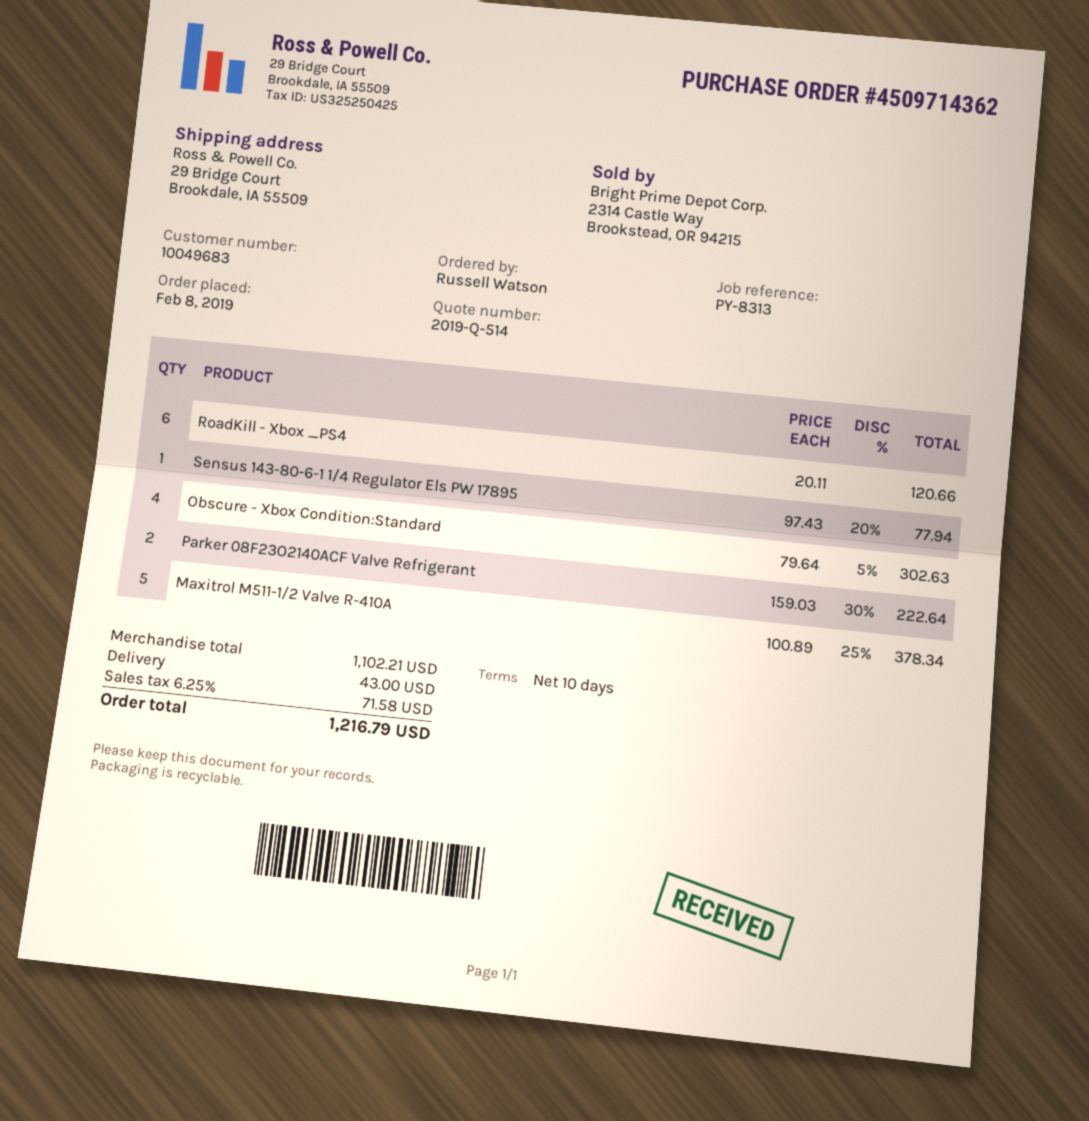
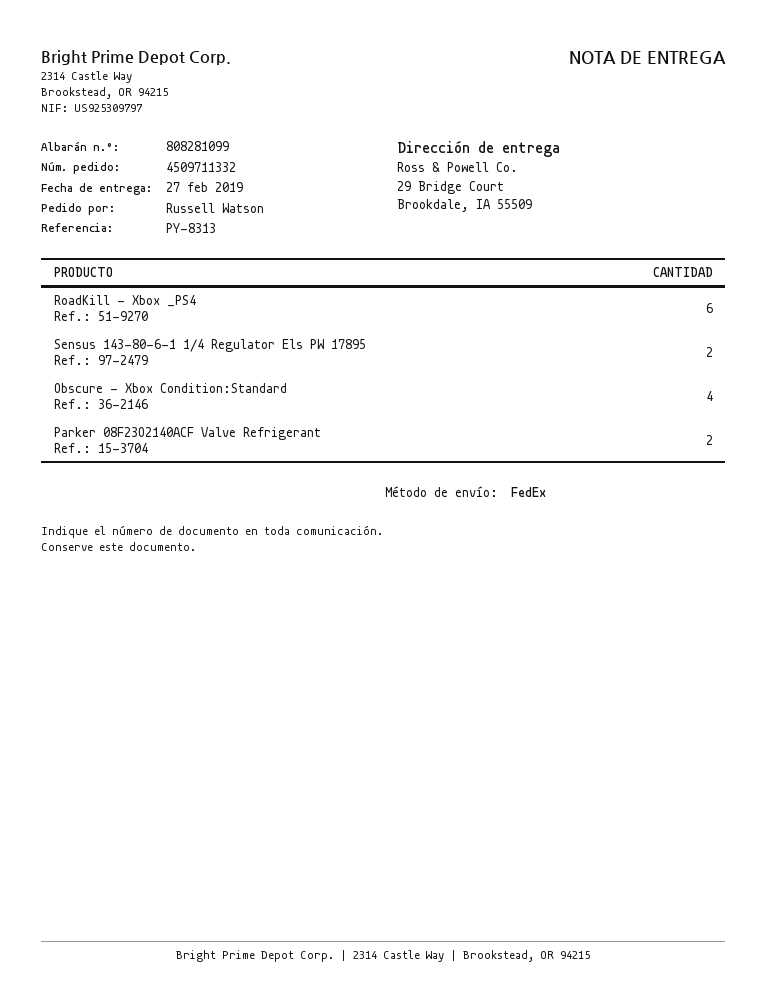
order number: 4509714362 -> 4509711332
Sensus 143-80-6-1 1/4 Regulator Els PW 17895: 1 -> 2
Maxitrol M511-1/2 Valve R-410A: 5 -> none

